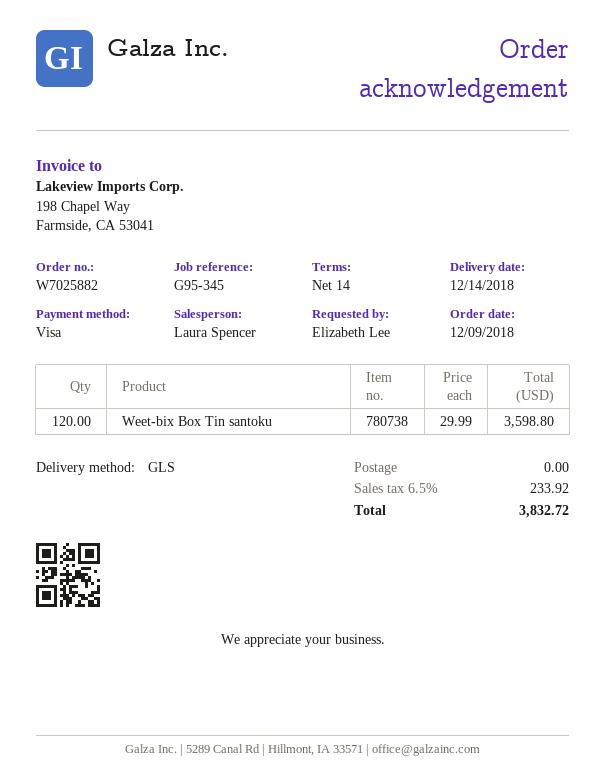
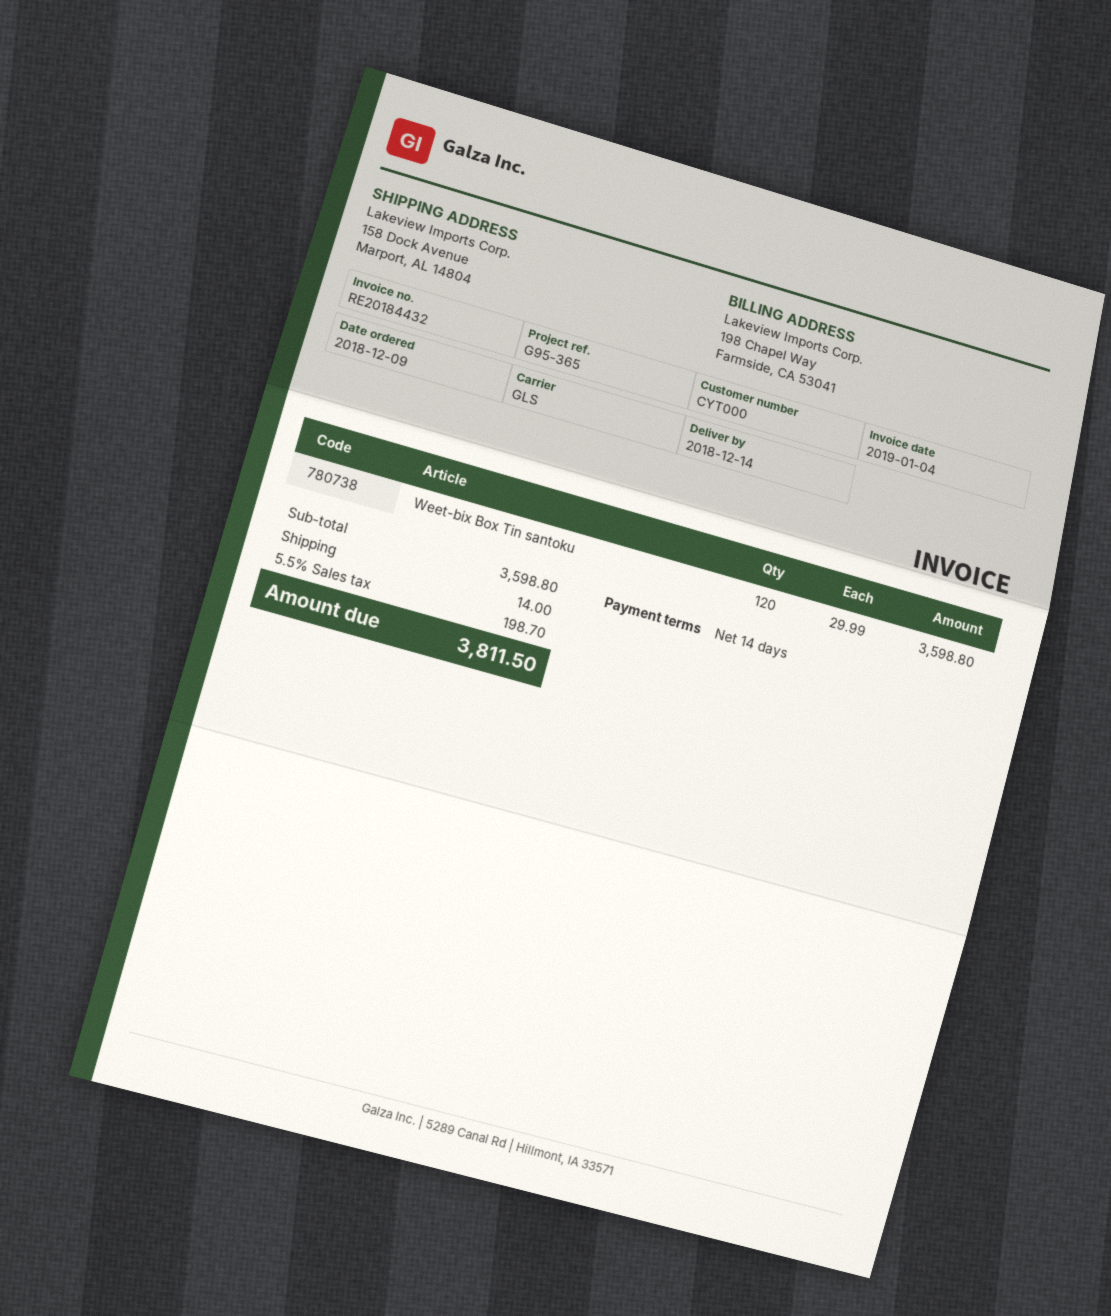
reference: G95-345 -> G95-365
shipping: 0.00 -> 14.00
tax: 6.5% = 233.92 -> 5.5% = 198.70
total: 3832.72 -> 3811.50

